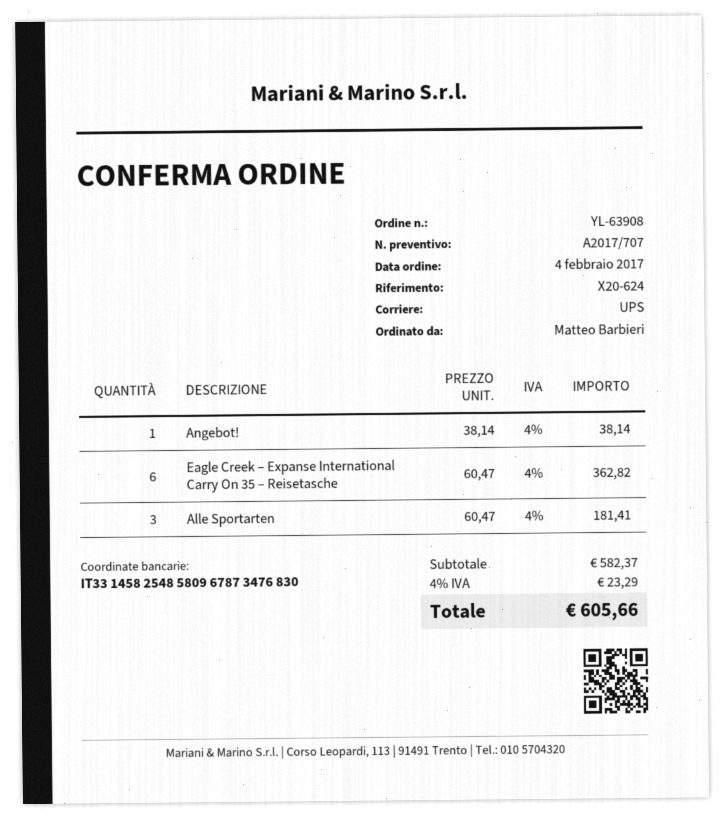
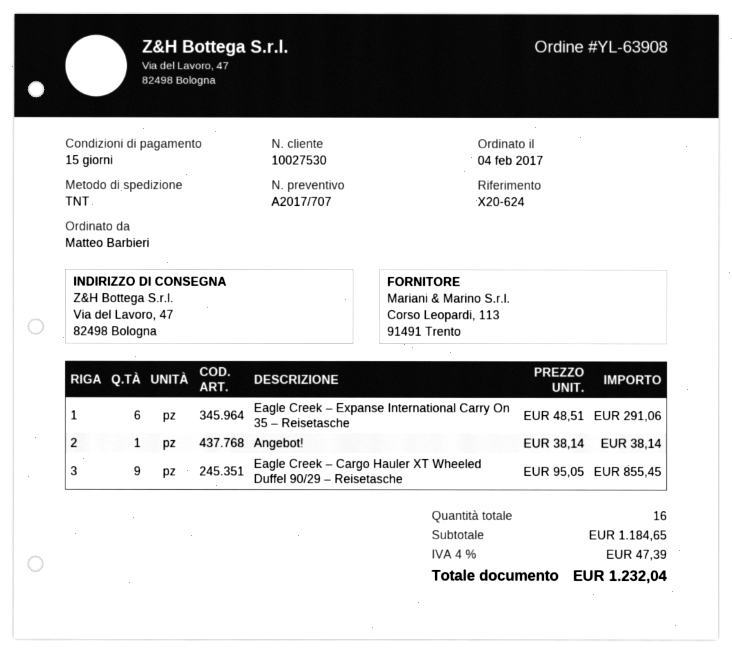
shipping method: UPS -> TNT
Eagle Creek – Expanse International Carry On 35 – Reisetasche: 6 x 60.47 = 362.82 -> 6 x 48.51 = 291.06
Alle Sportarten: 3 x 60.47 = 181.41 -> none
Eagle Creek – Cargo Hauler XT Wheeled Duffel 90/29 – Reisetasche: none -> 9 x 95.05 = 855.45
subtotal: 582.37 -> 1184.65
tax: 4% = 23.29 -> 4% = 47.39
total: 605.66 -> 1232.04

